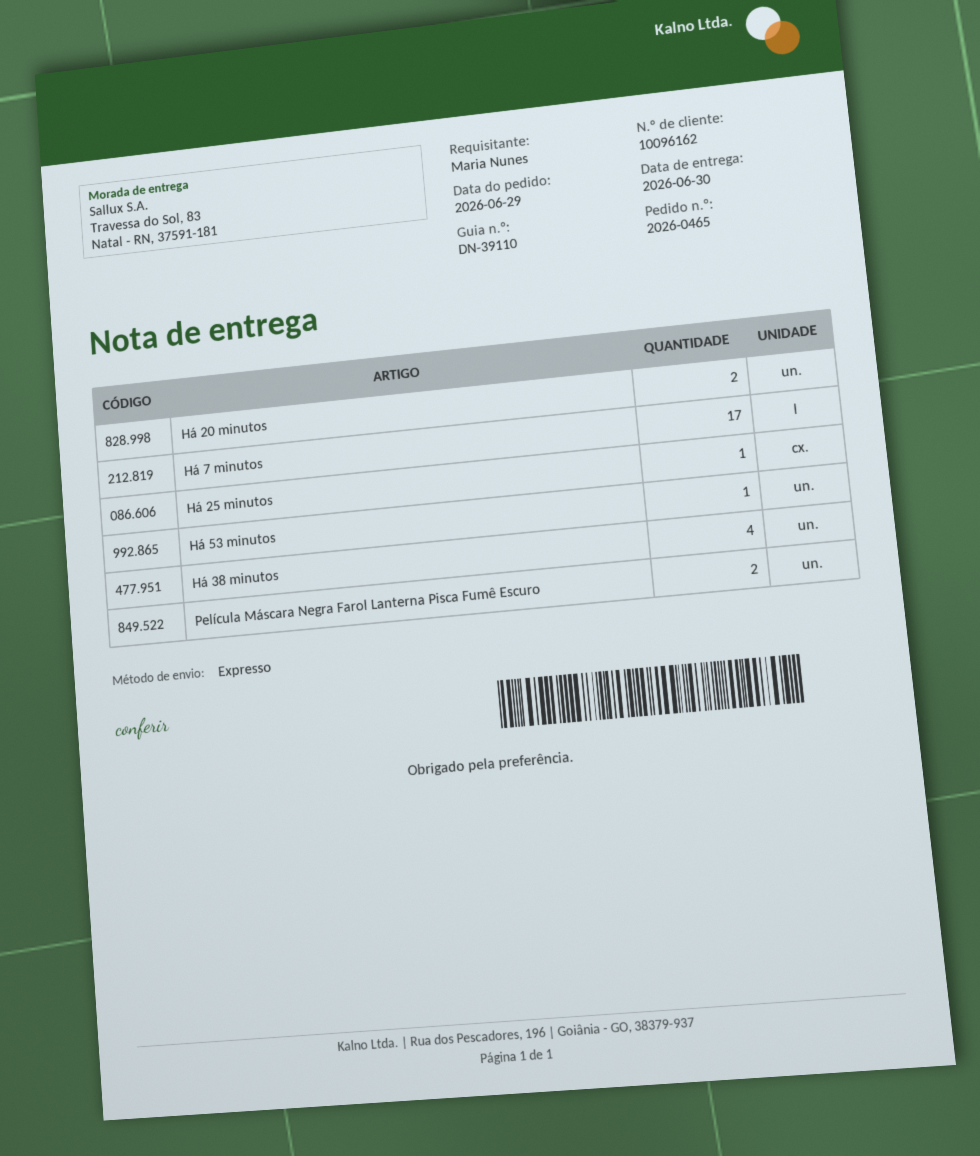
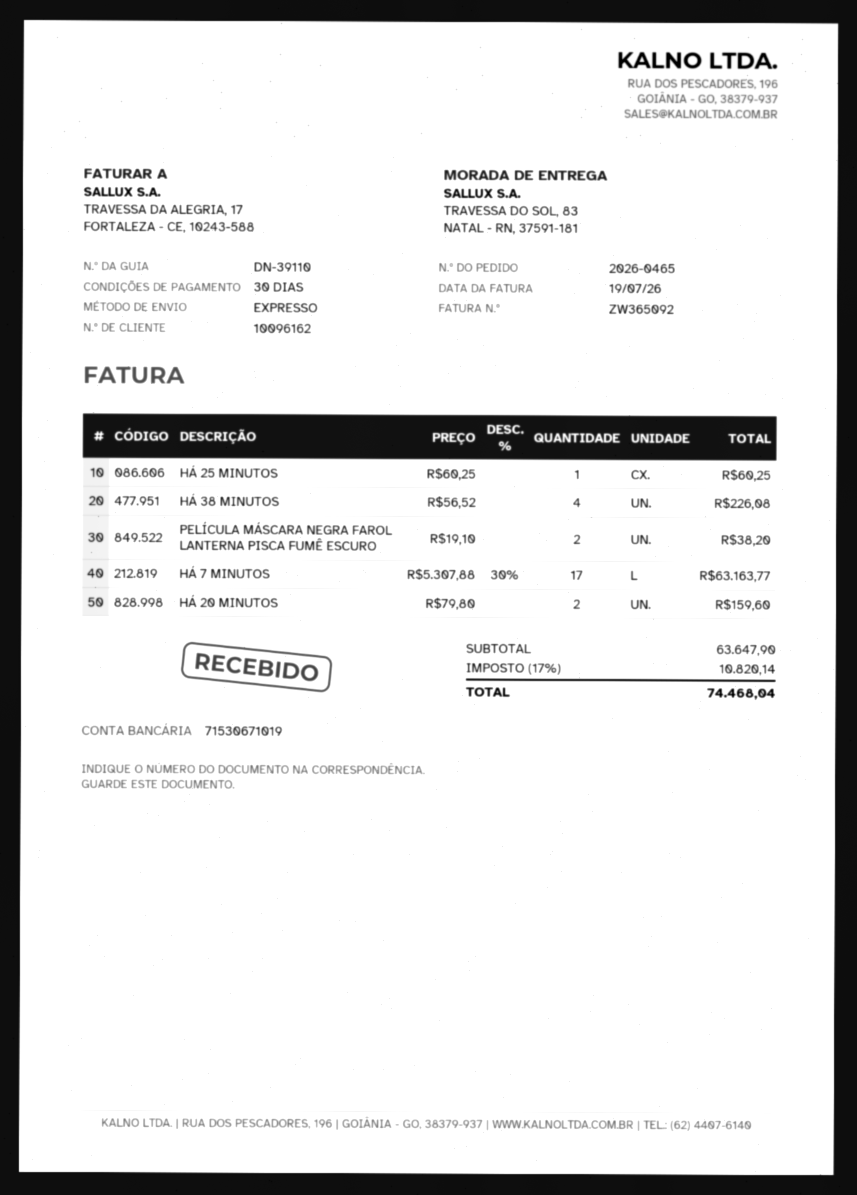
Há 53 minutos: 1 -> none

